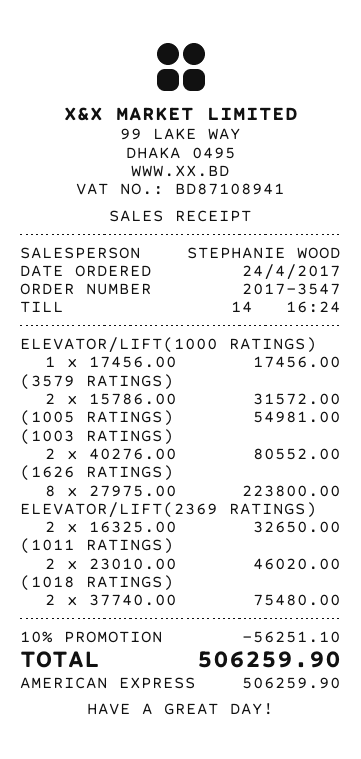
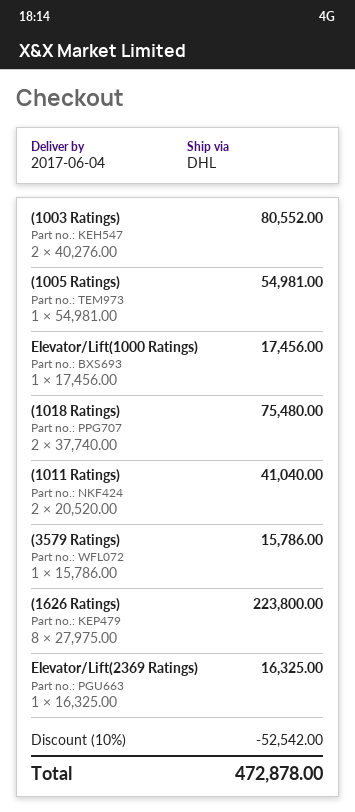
(3579 RATINGS): 2 x 15786.00 = 31572.00 -> 1 x 15786.00 = 15786.00
ELEVATOR/LIFT(2369 RATINGS): 2 x 16325.00 = 32650.00 -> 1 x 16325.00 = 16325.00
(1011 RATINGS): 2 x 23010.00 = 46020.00 -> 2 x 20520.00 = 41040.00
discount: 10% = 56251.10 -> 10% = 52542.00
total: 506259.90 -> 472878.00

